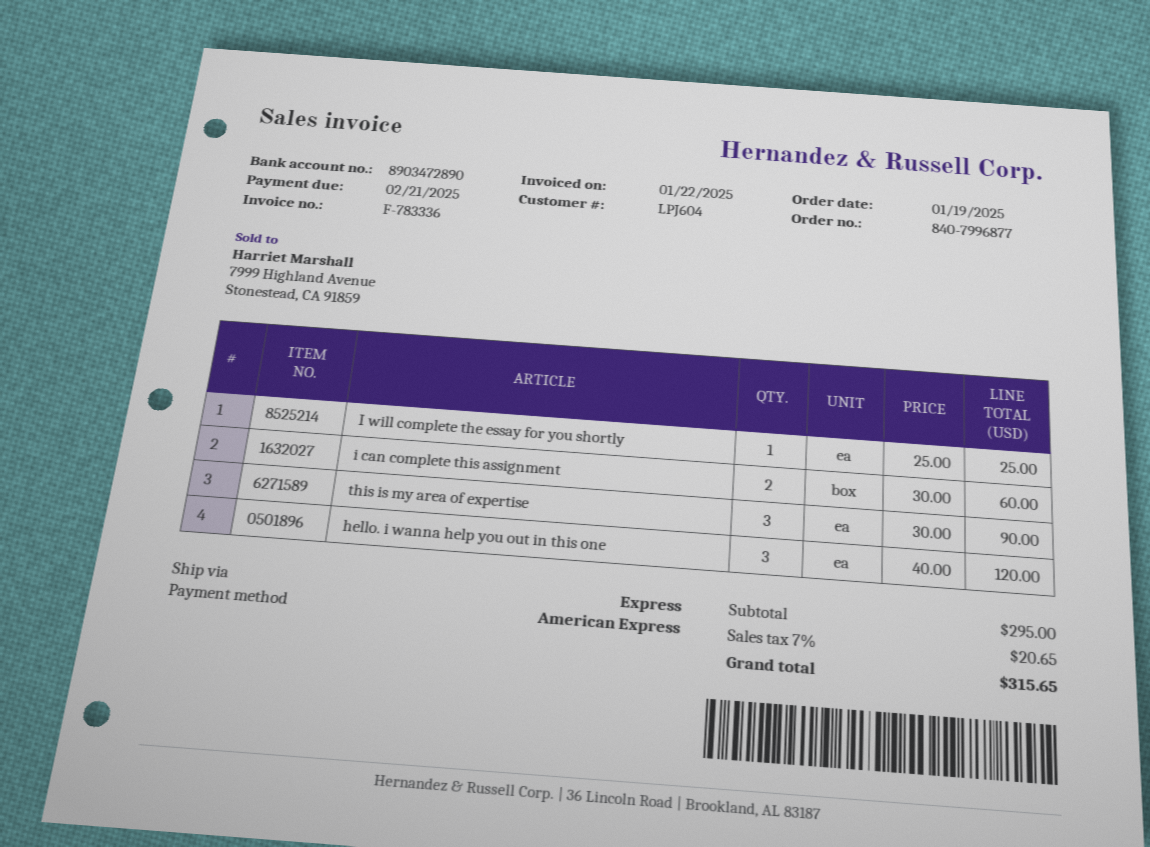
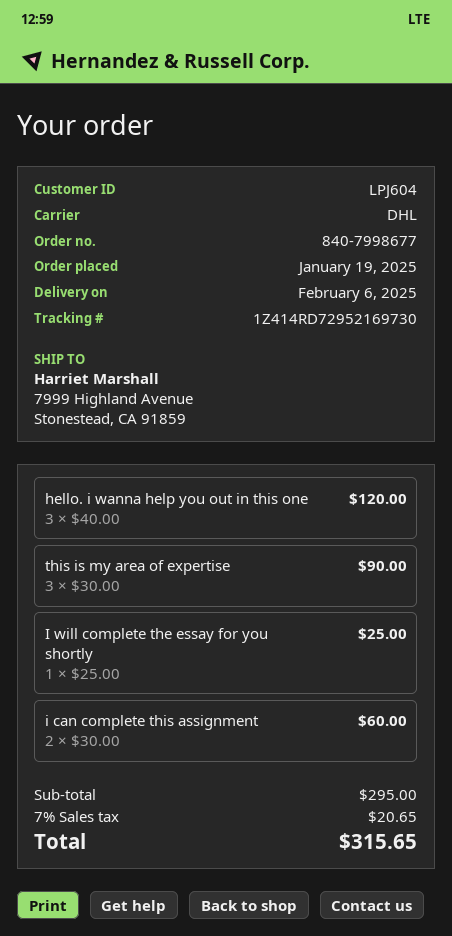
order number: 840-7996877 -> 840-7998677
shipping method: express -> DHL

